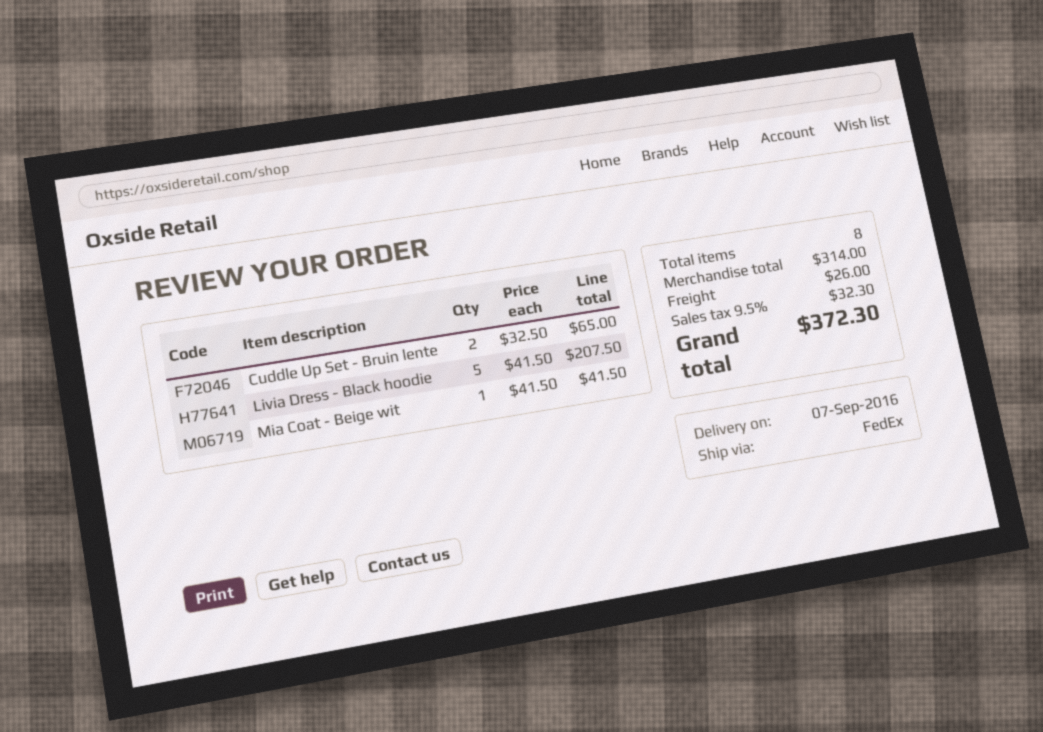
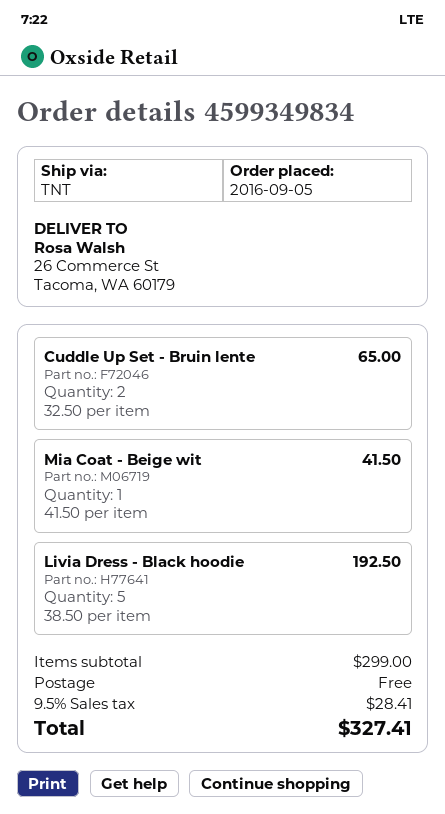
shipping method: FedEx -> TNT
Livia Dress - Black hoodie: 5 x 41.50 = 207.50 -> 5 x 38.50 = 192.50
subtotal: 314.00 -> 299.00
shipping: 26.00 -> 0.00
tax: 9.5% = 32.30 -> 9.5% = 28.41
total: 372.30 -> 327.41

